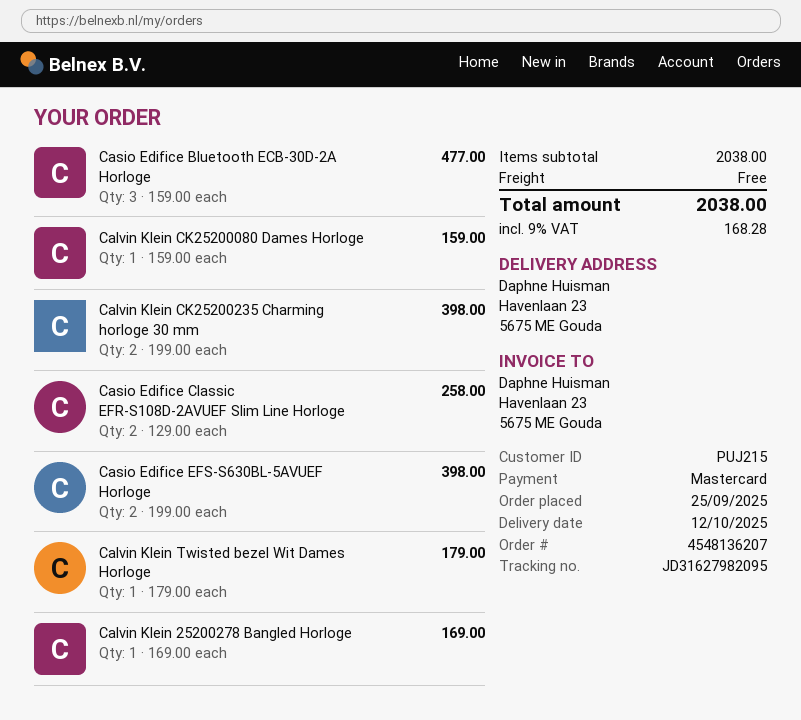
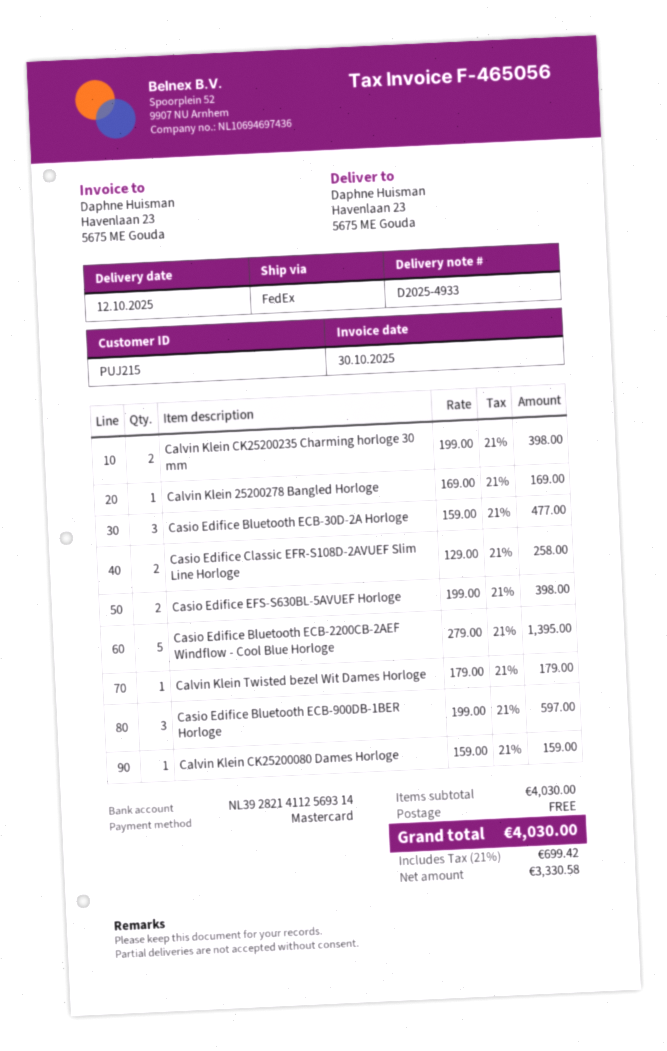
Casio Edifice Bluetooth ECB-2200CB-2AEF Windflow - Cool Blue Horloge: none -> 5 x 279.00 = 1395.00
Casio Edifice Bluetooth ECB-900DB-1BER Horloge: none -> 3 x 199.00 = 597.00
subtotal: 2038.00 -> 4030.00
tax: 9% = 168.28 -> 21% = 699.42
total: 2038.00 -> 4030.00

